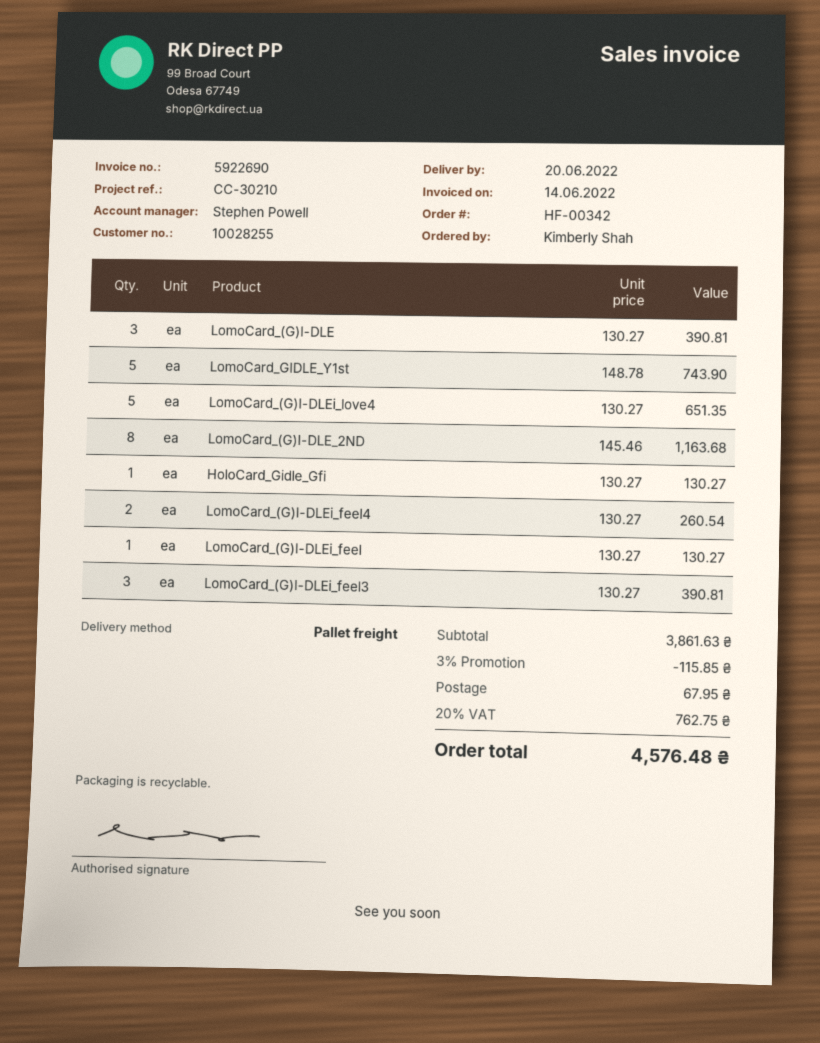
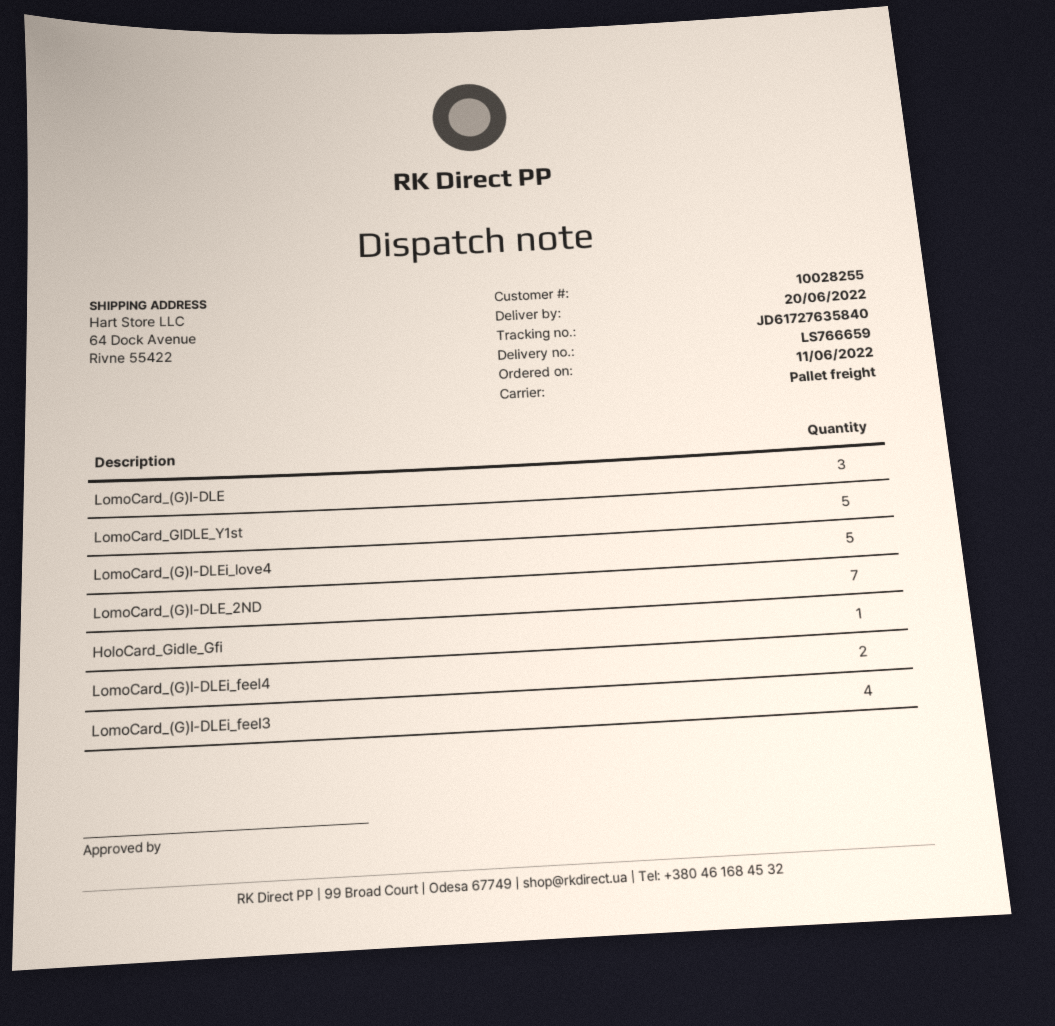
LomoCard_(G)I-DLE_2ND: 8 -> 7
LomoCard_(G)I-DLEi_feel: 1 -> none
LomoCard_(G)I-DLEi_feel3: 3 -> 4

